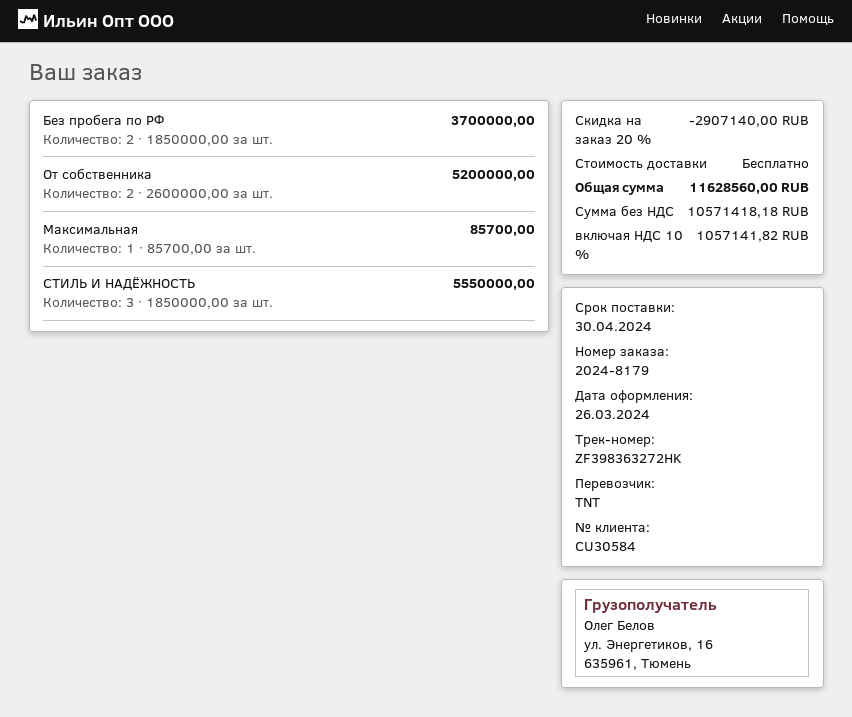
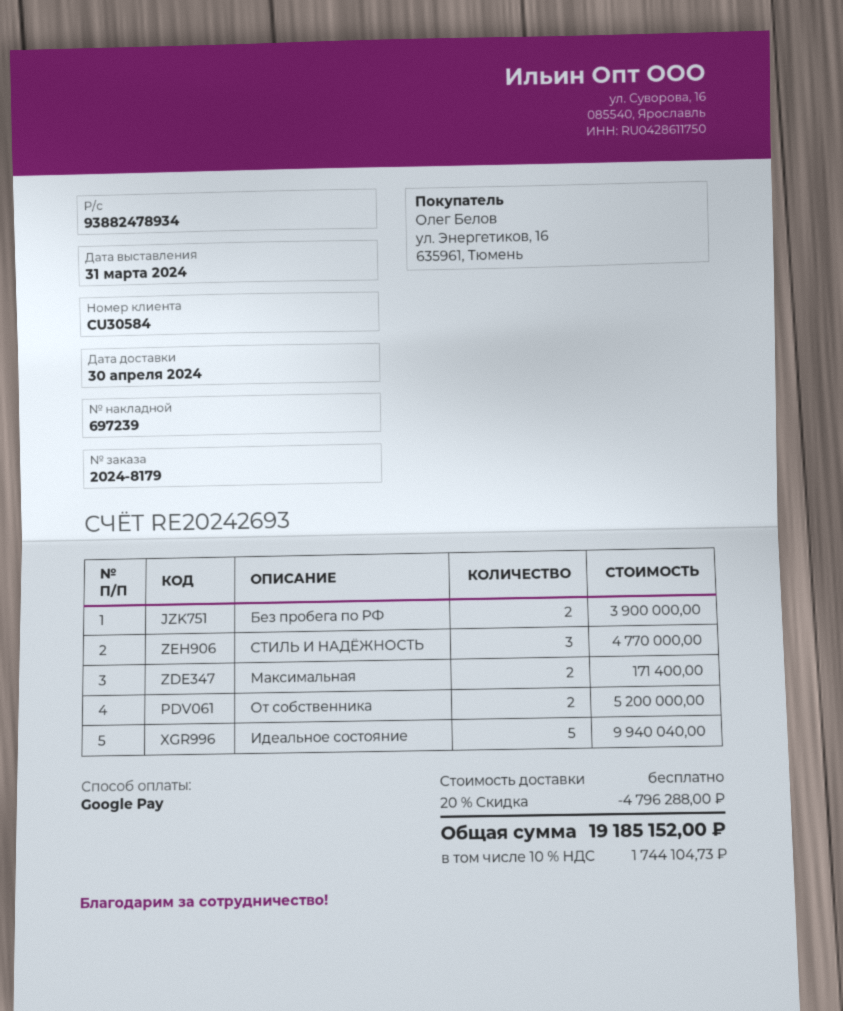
Без пробега по РФ: 2 for 3700000.00 -> 2 for 3900000.00
Максимальная: 1 for 85700.00 -> 2 for 171400.00
СТИЛЬ И НАДЁЖНОСТЬ: 3 for 5550000.00 -> 3 for 4770000.00
Идеальное состояние: none -> 5 for 9940040.00
discount: 20% = 2907140.00 -> 20% = 4796288.00
tax: 10% = 1057141.82 -> 10% = 1744104.73
total: 11628560.00 -> 19185152.00

